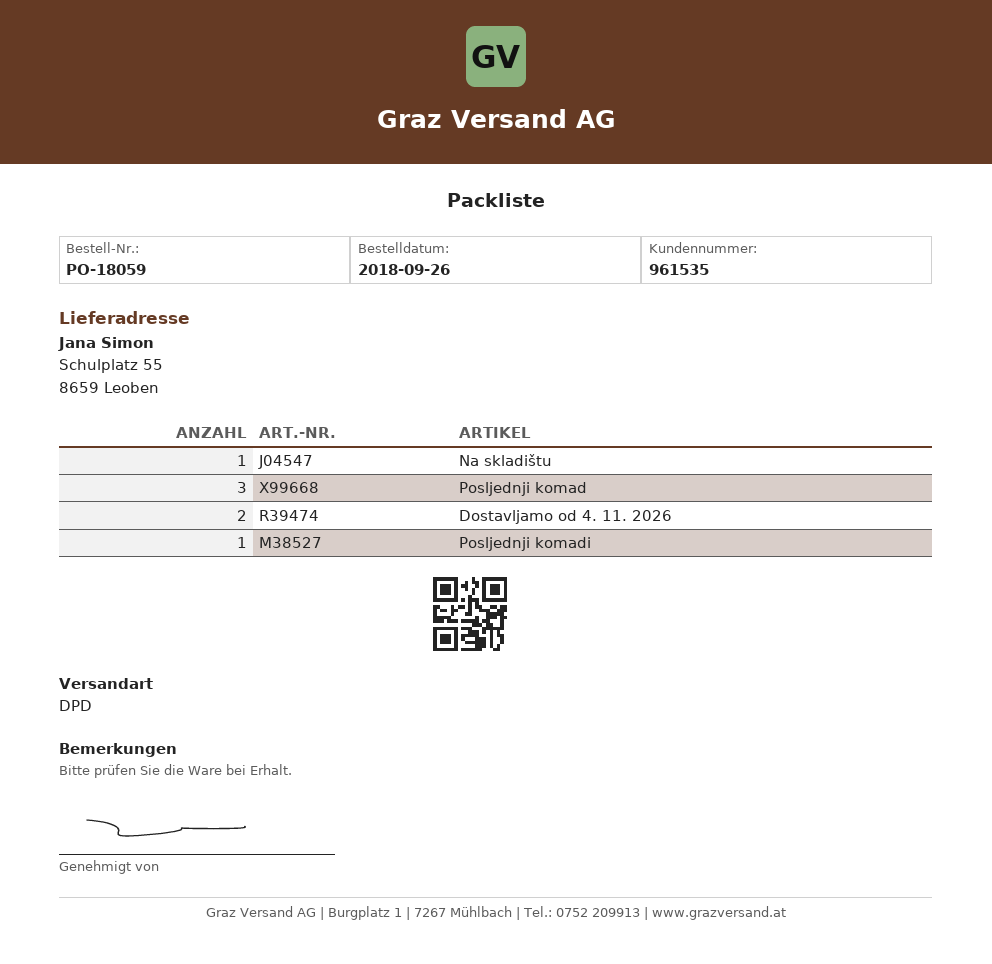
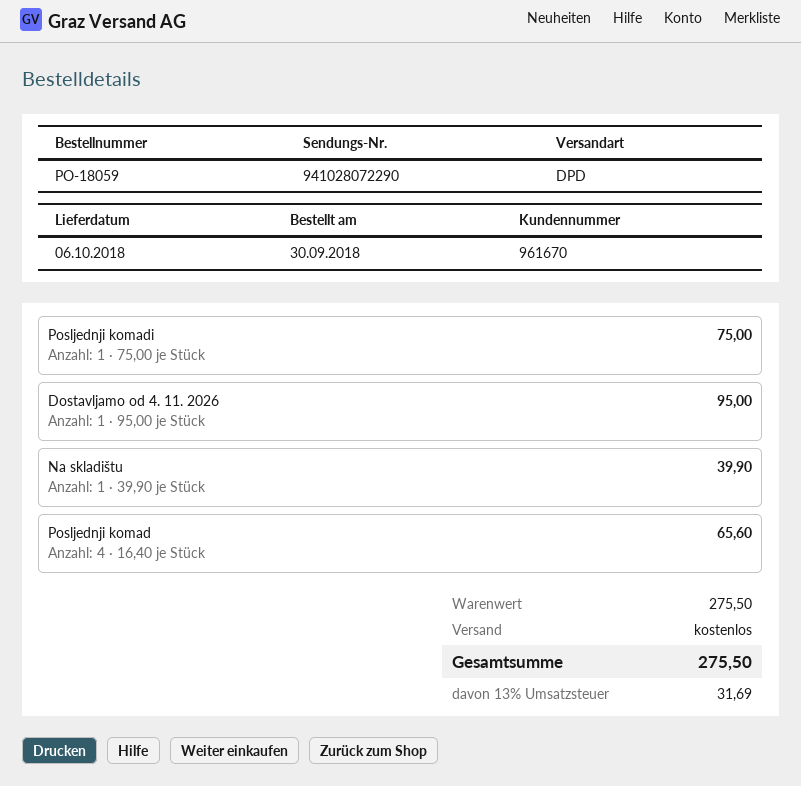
order date: 2018-09-26 -> 2018-09-30
customer number: 961535 -> 961670
Posljednji komad: 3 -> 4
Dostavljamo od 4. 11. 2026: 2 -> 1

